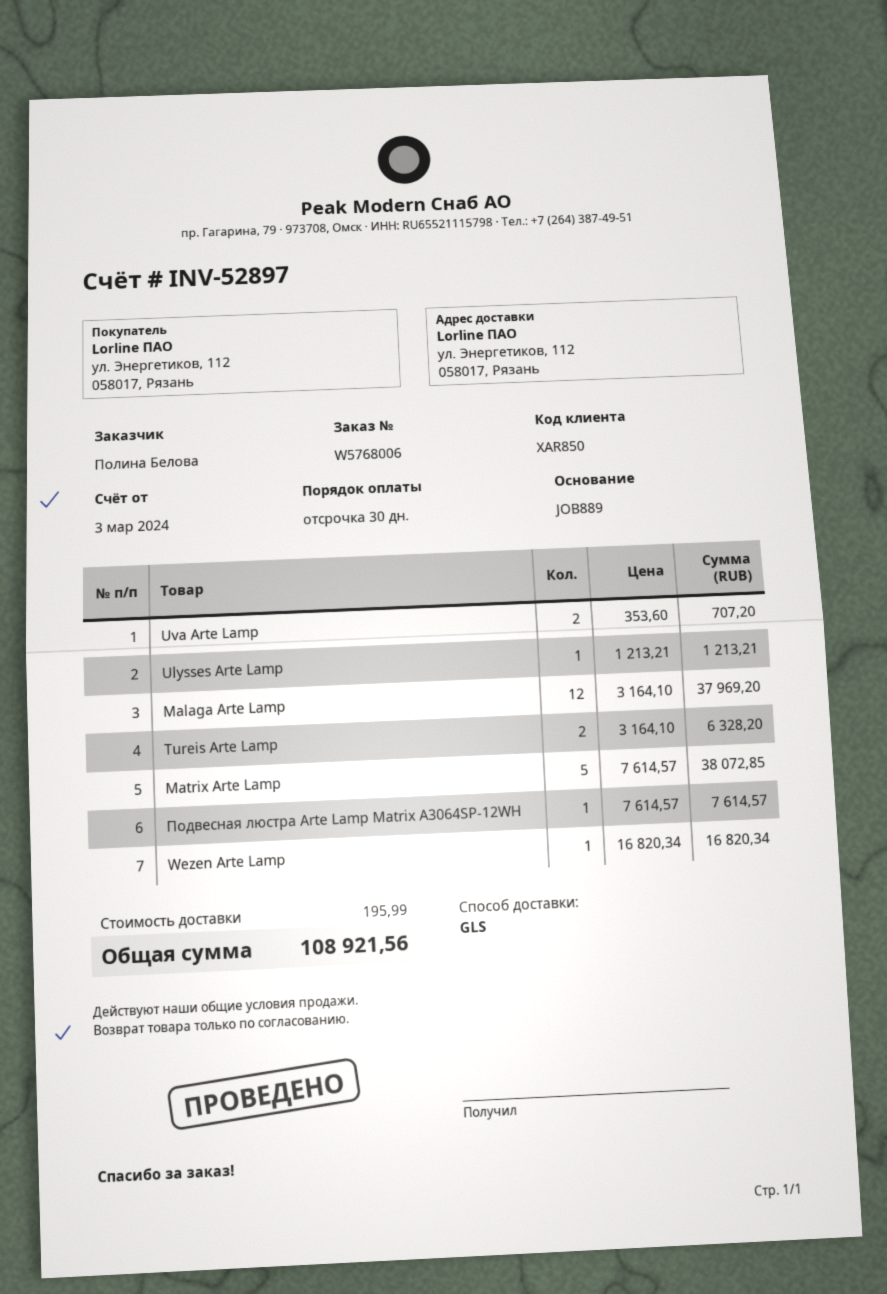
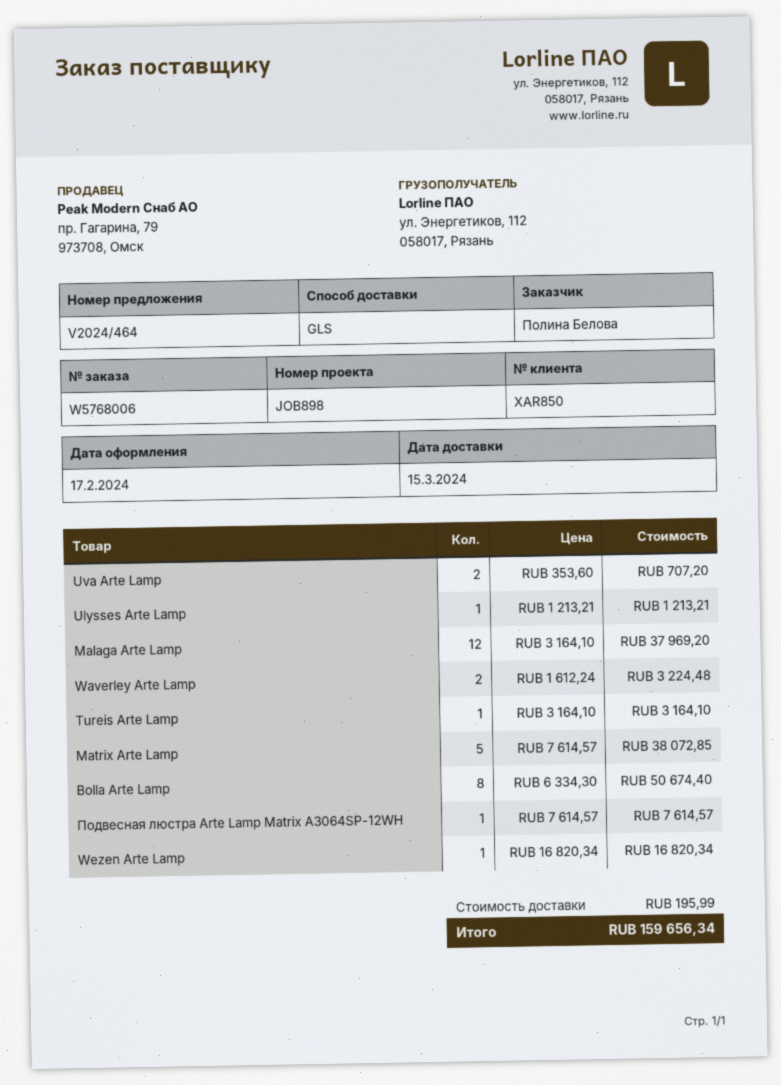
reference: JOB889 -> JOB898
Tureis Arte Lamp: 2 x 3164.10 = 6328.20 -> 1 x 3164.10 = 3164.10
Waverley Arte Lamp: none -> 2 x 1612.24 = 3224.48
Bolla Arte Lamp: none -> 8 x 6334.30 = 50674.40
total: 108921.56 -> 159656.34

